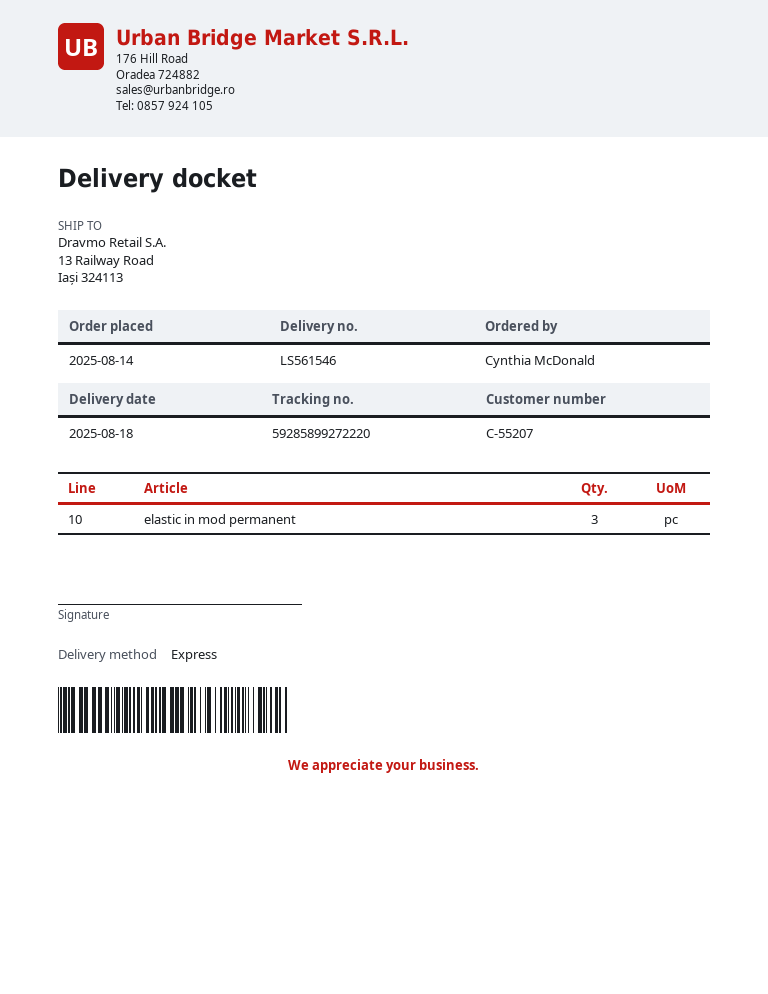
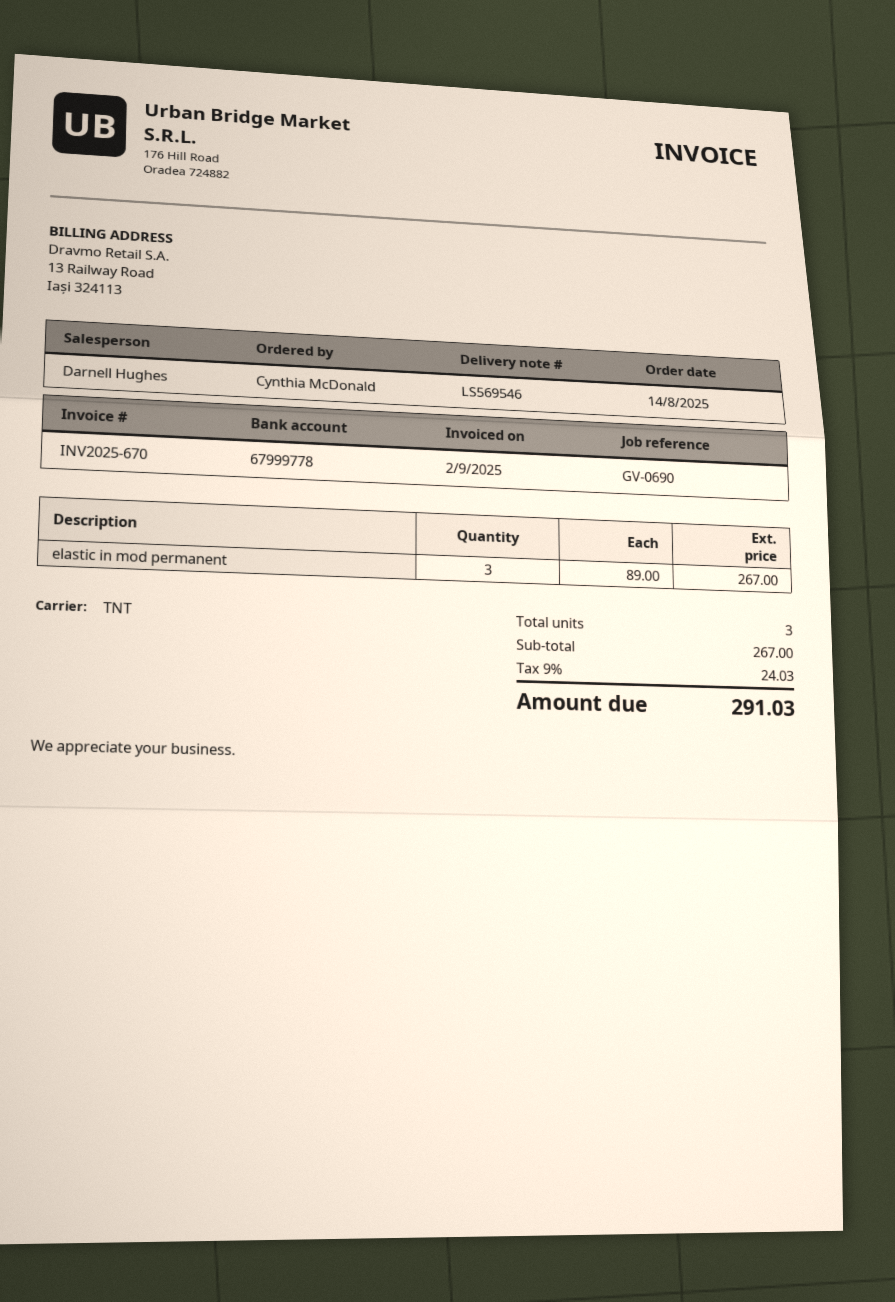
delivery note number: LS561546 -> LS569546
shipping method: express -> TNT

